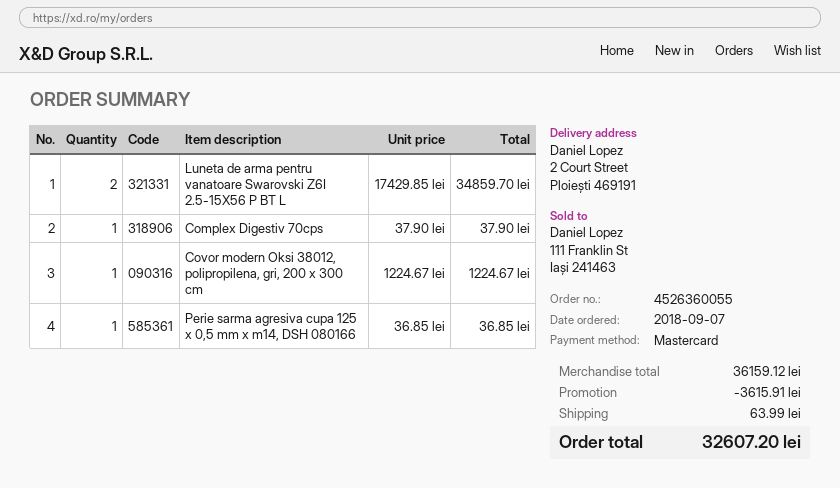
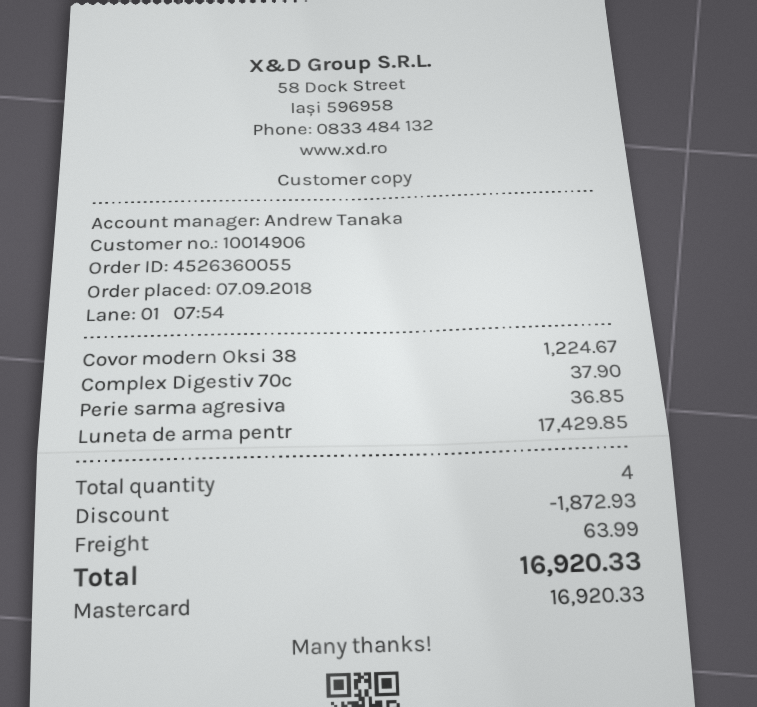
Luneta de arma pentru vanatoare Swarovski Z6I 2.5-15X56 P BT L: 2 x 17429.85 = 34859.70 -> 1 x 17429.85 = 17429.85
discount: 3615.91 -> 1872.93
total: 32607.20 -> 16920.33

